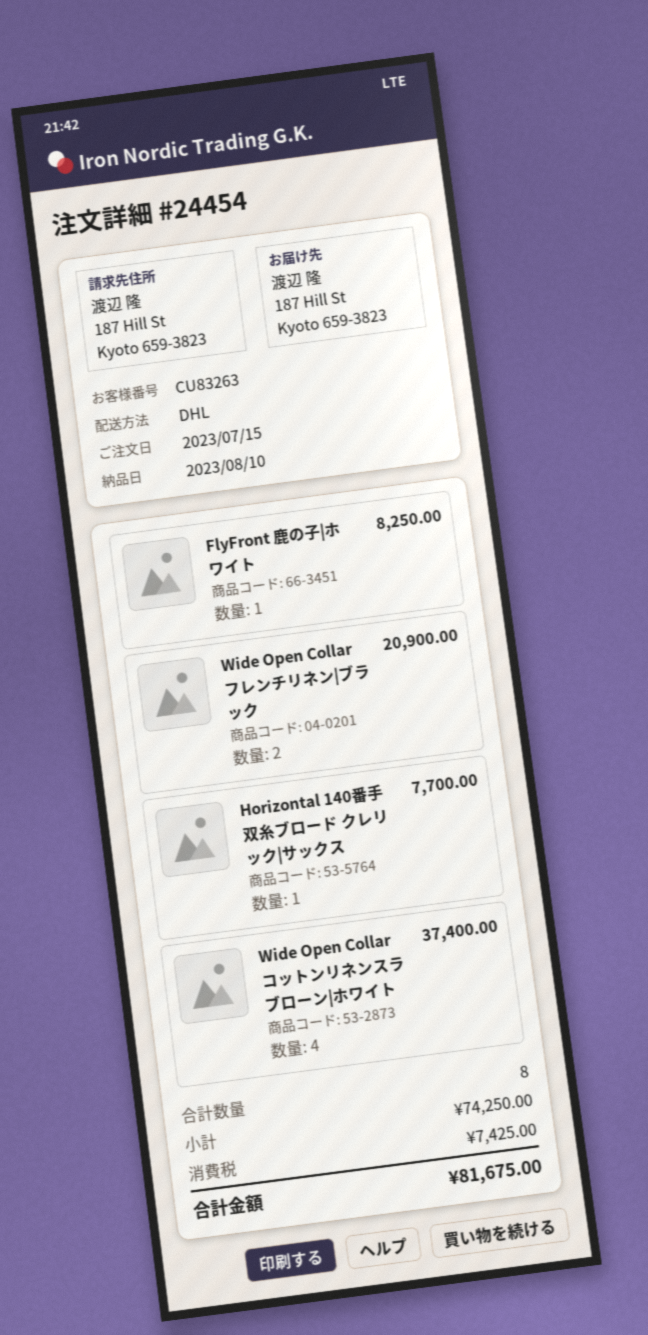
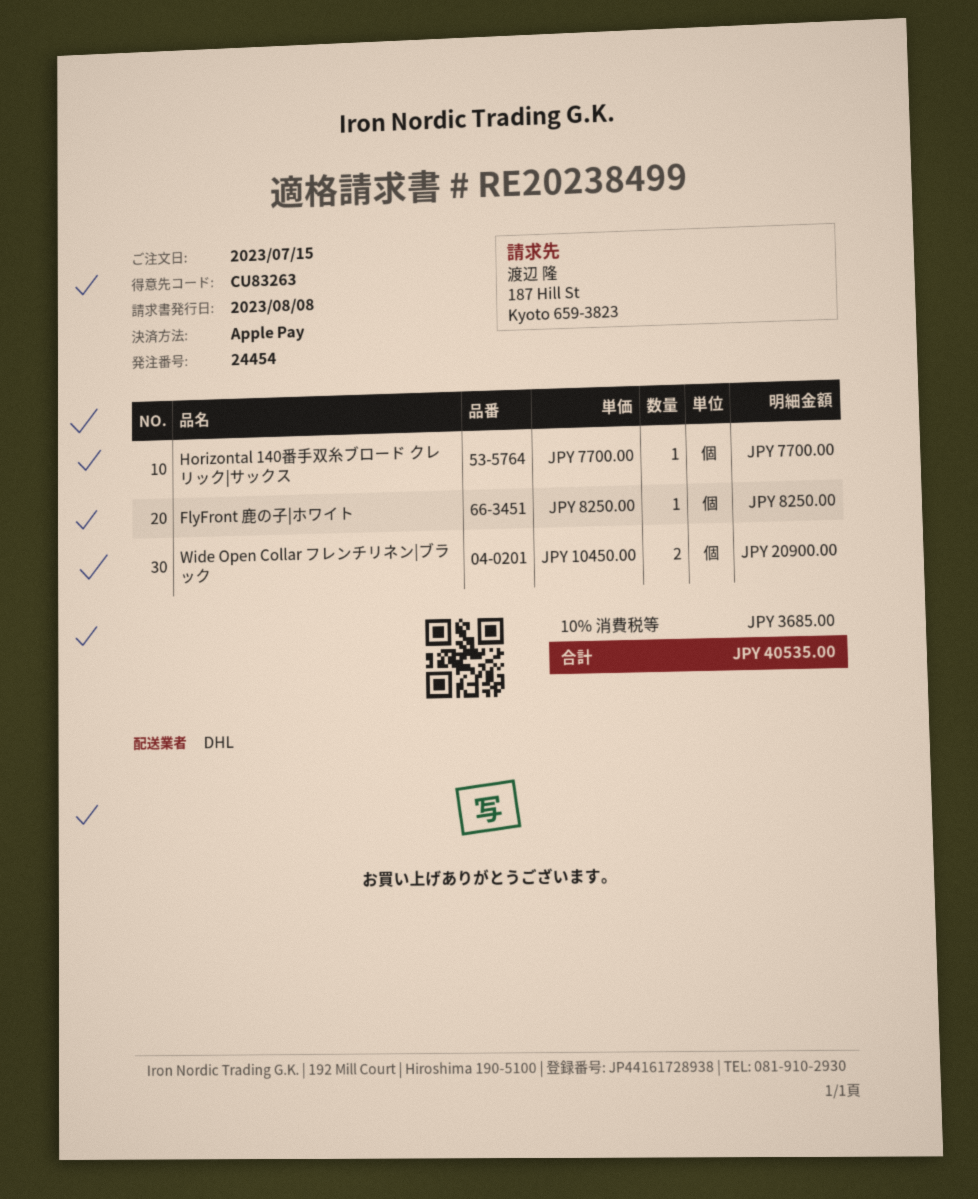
Wide Open Collar コットンリネンスラブローン|ホワイト: 4 for 37400.00 -> none
tax: 7425.00 -> 3685.00
total: 81675.00 -> 40535.00

